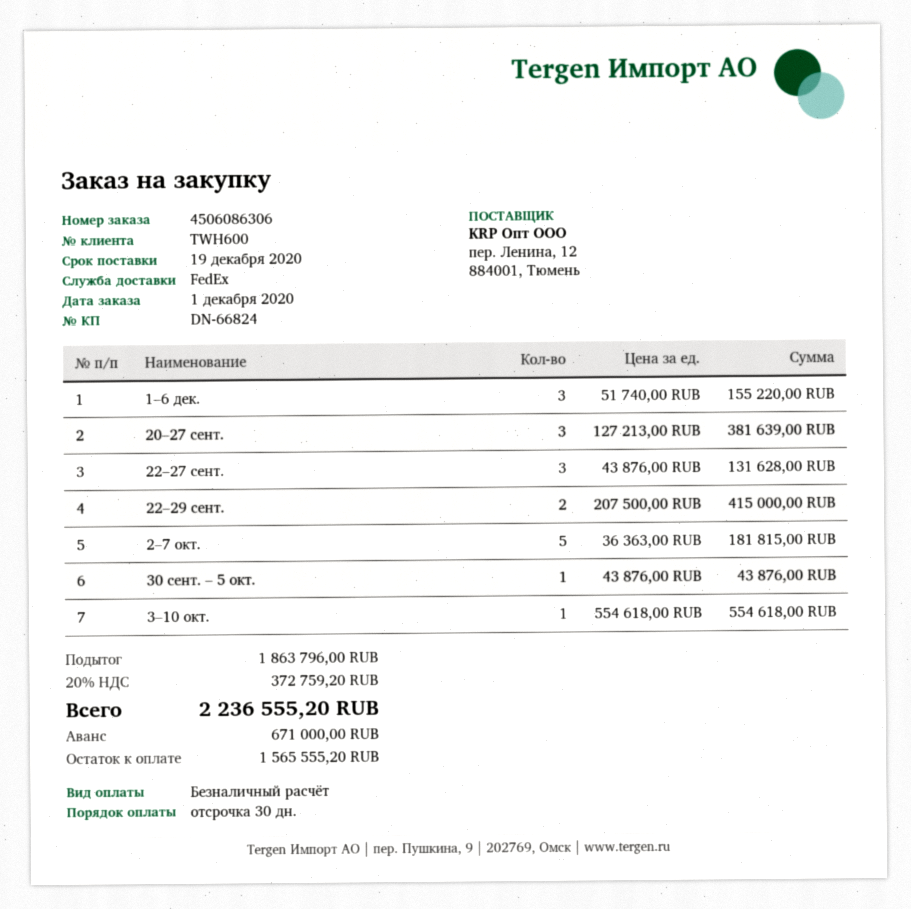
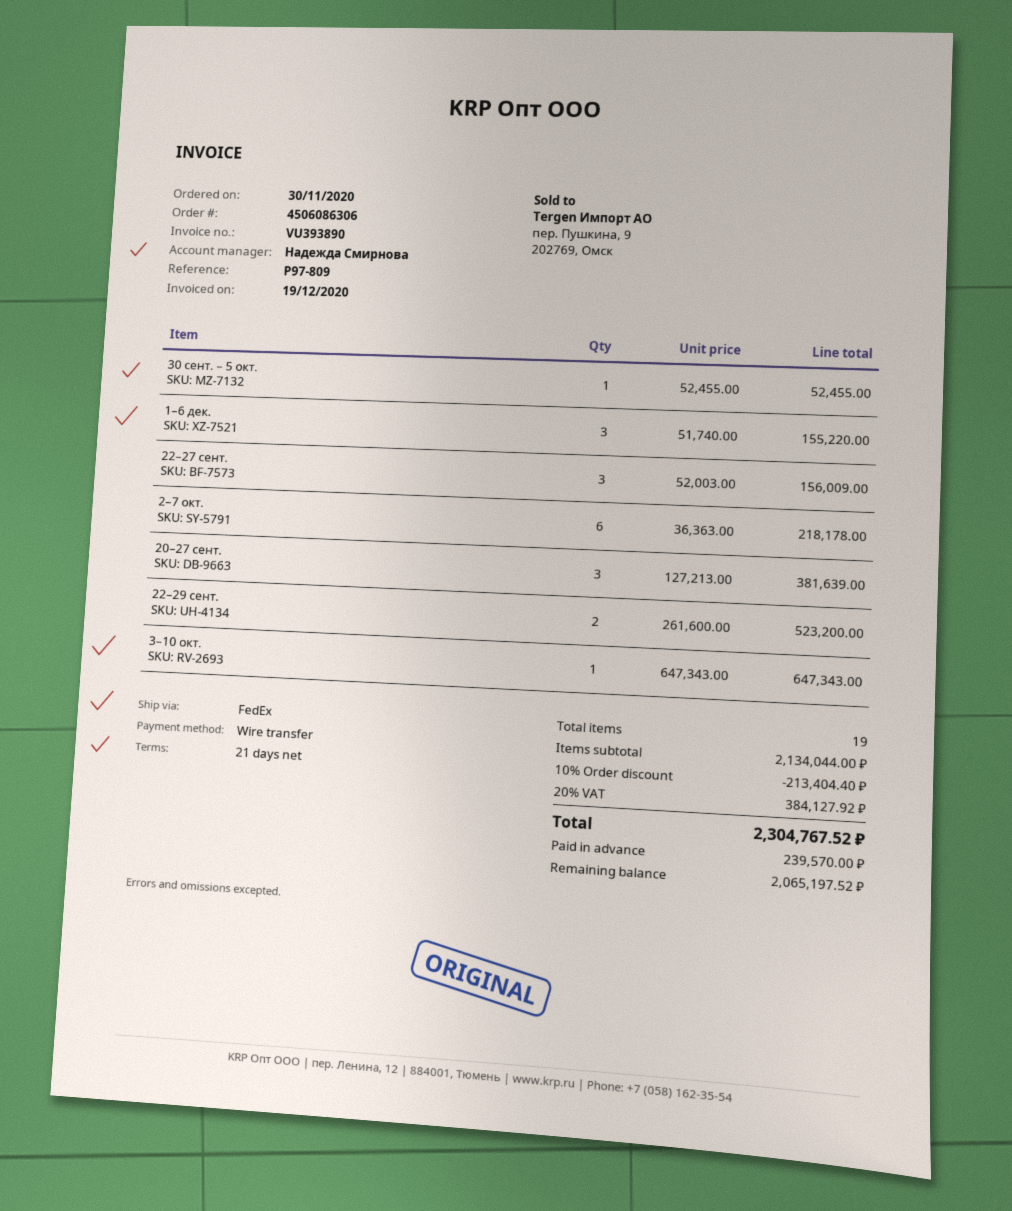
order date: 2020-12-01 -> 2020-11-30
payment terms: 30 days -> 21 days
22–27 сент.: 3 x 43876.00 = 131628.00 -> 3 x 52003.00 = 156009.00
22–29 сент.: 2 x 207500.00 = 415000.00 -> 2 x 261600.00 = 523200.00
2–7 окт.: 5 x 36363.00 = 181815.00 -> 6 x 36363.00 = 218178.00
30 сент. – 5 окт.: 1 x 43876.00 = 43876.00 -> 1 x 52455.00 = 52455.00
3–10 окт.: 1 x 554618.00 = 554618.00 -> 1 x 647343.00 = 647343.00
subtotal: 1863796.00 -> 2134044.00
discount: none -> 10% = 213404.40
tax: 20% = 372759.20 -> 20% = 384127.92
total: 2236555.20 -> 2304767.52
deposit: 671000.00 -> 239570.00
balance: 1565555.20 -> 2065197.52

